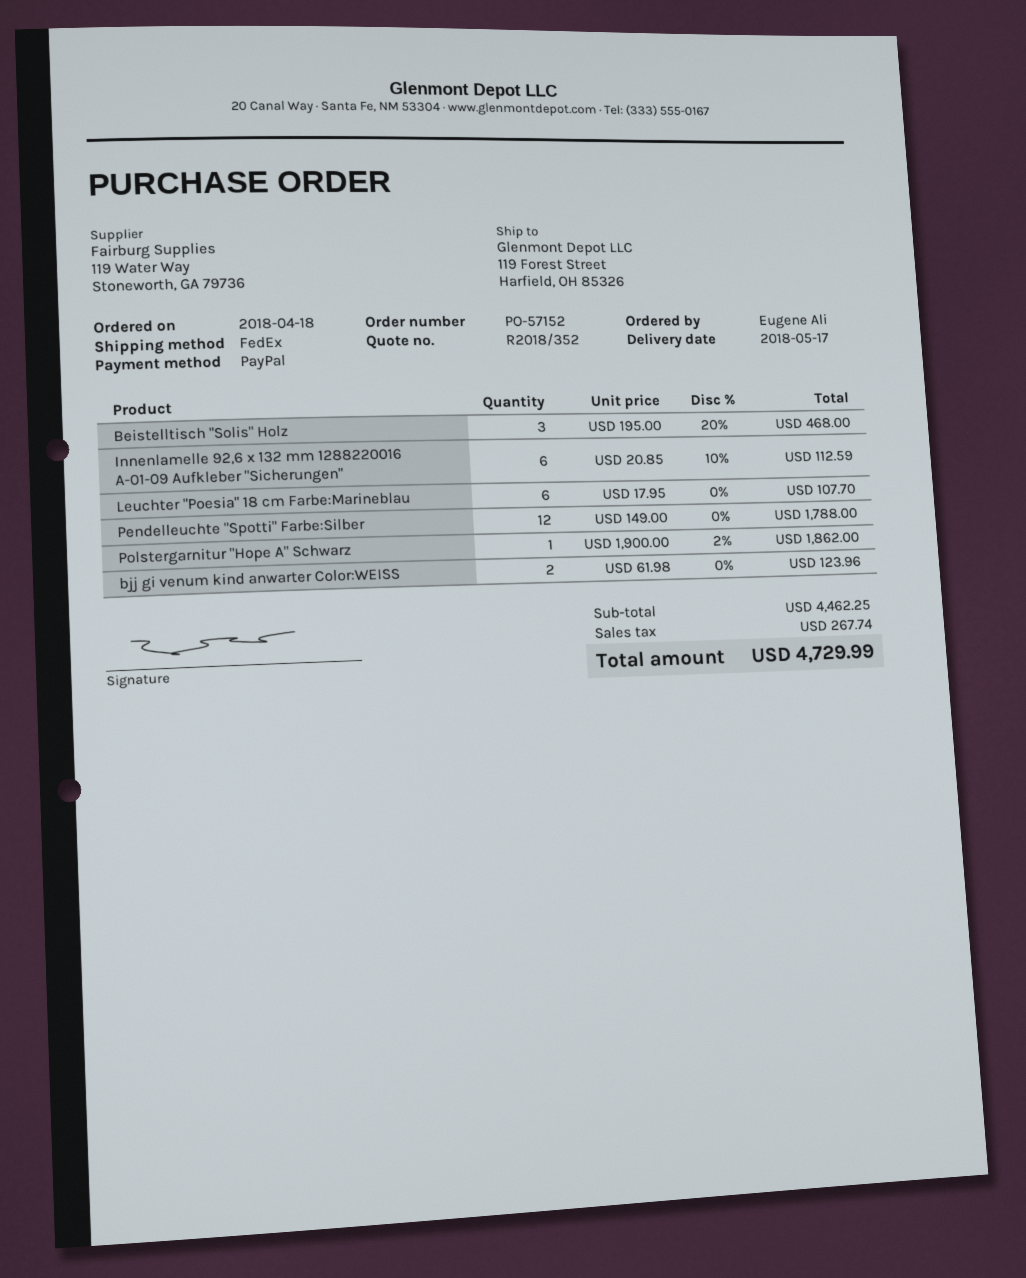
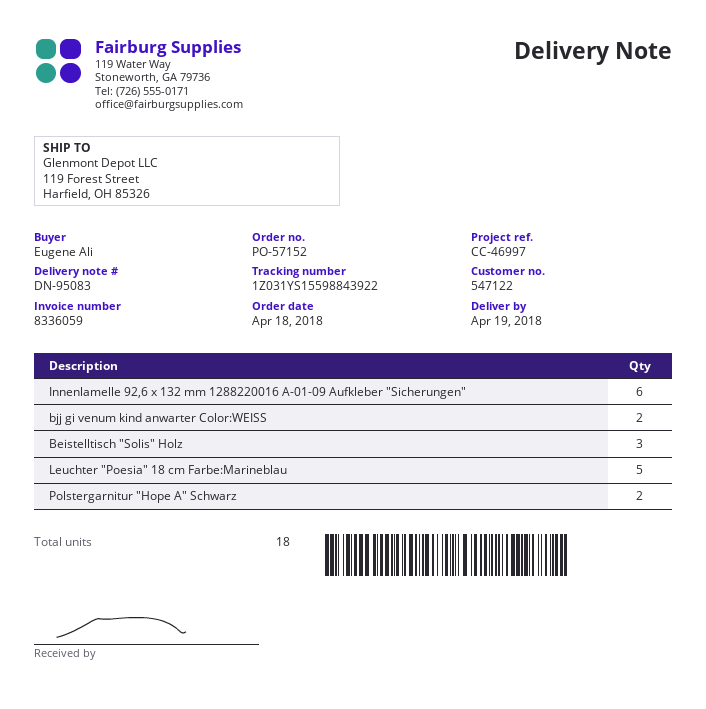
delivery date: 2018-05-17 -> 2018-04-19
Leuchter "Poesia" 18 cm Farbe:Marineblau: 6 -> 5
Pendelleuchte "Spotti" Farbe:Silber: 12 -> none
Polstergarnitur "Hope A" Schwarz: 1 -> 2

